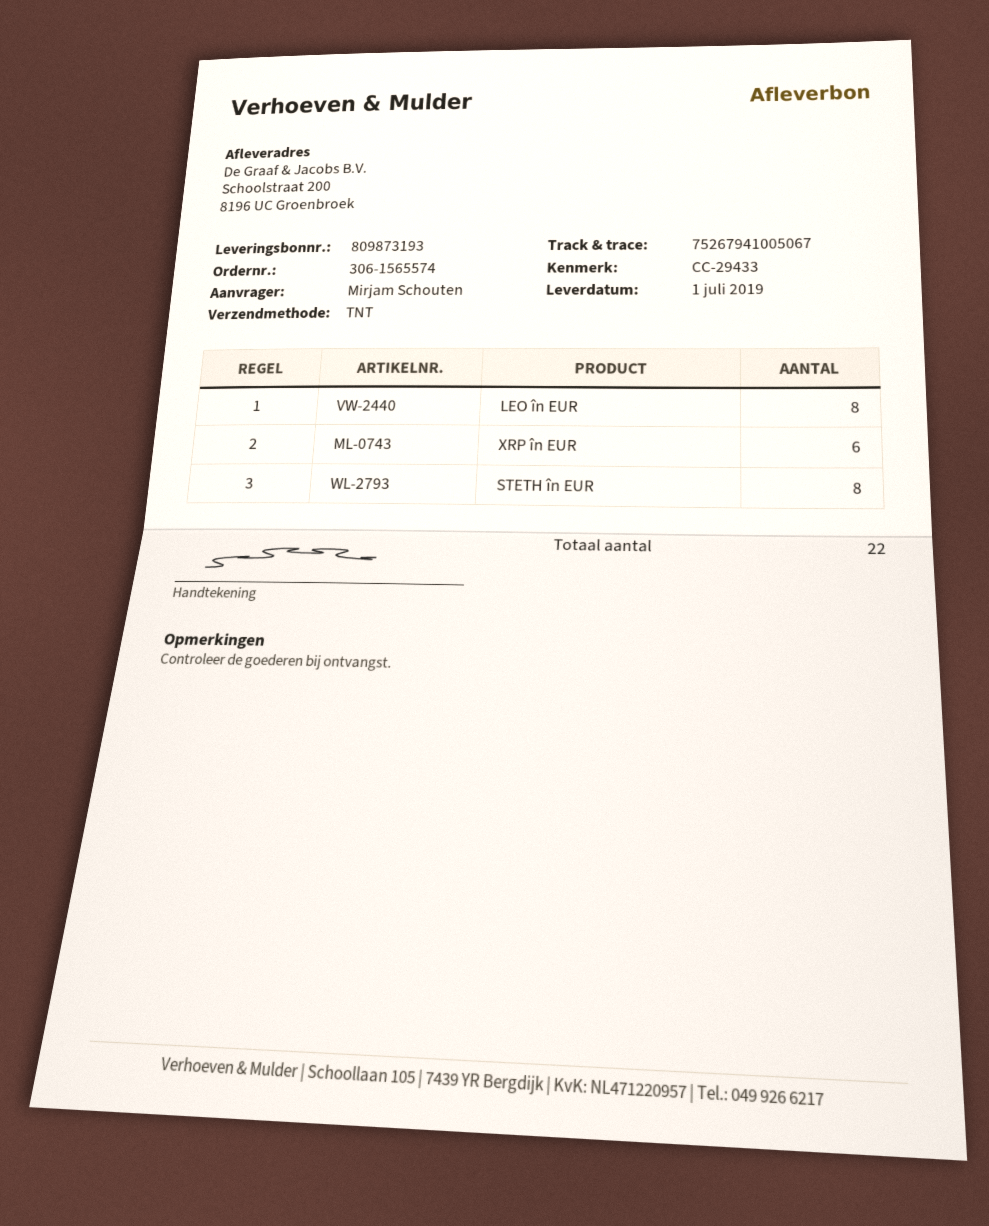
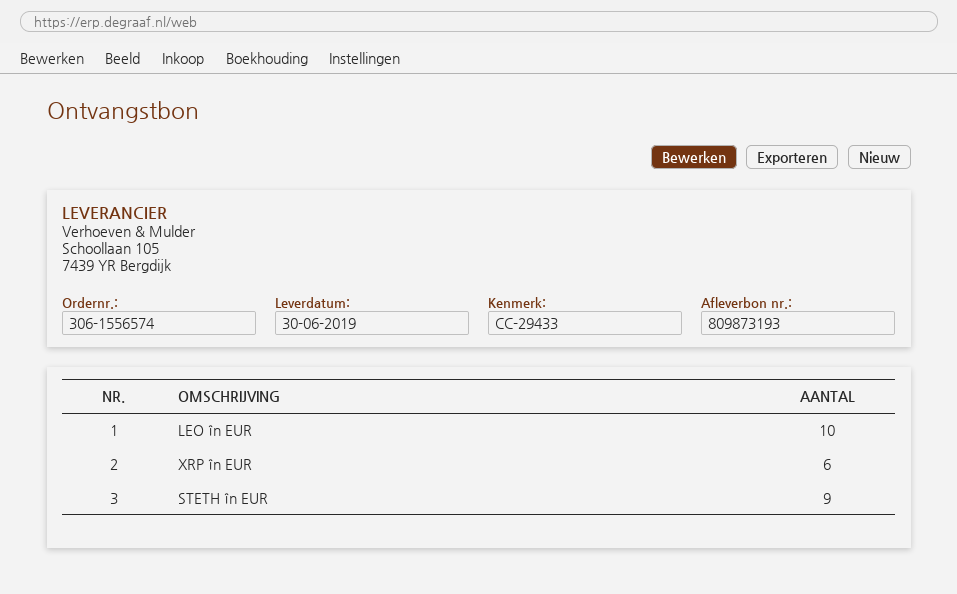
order number: 306-1565574 -> 306-1556574
delivery date: 2019-07-01 -> 2019-06-30
LEO în EUR: 8 -> 10
STETH în EUR: 8 -> 9

